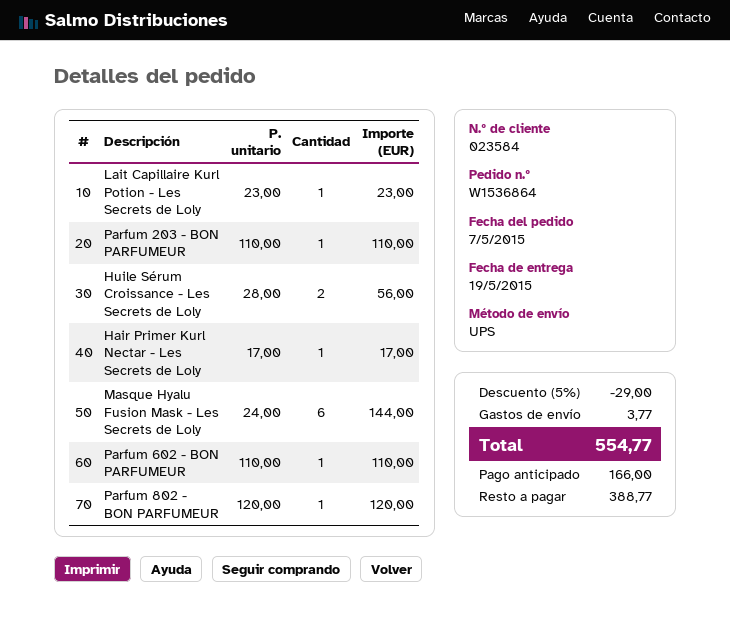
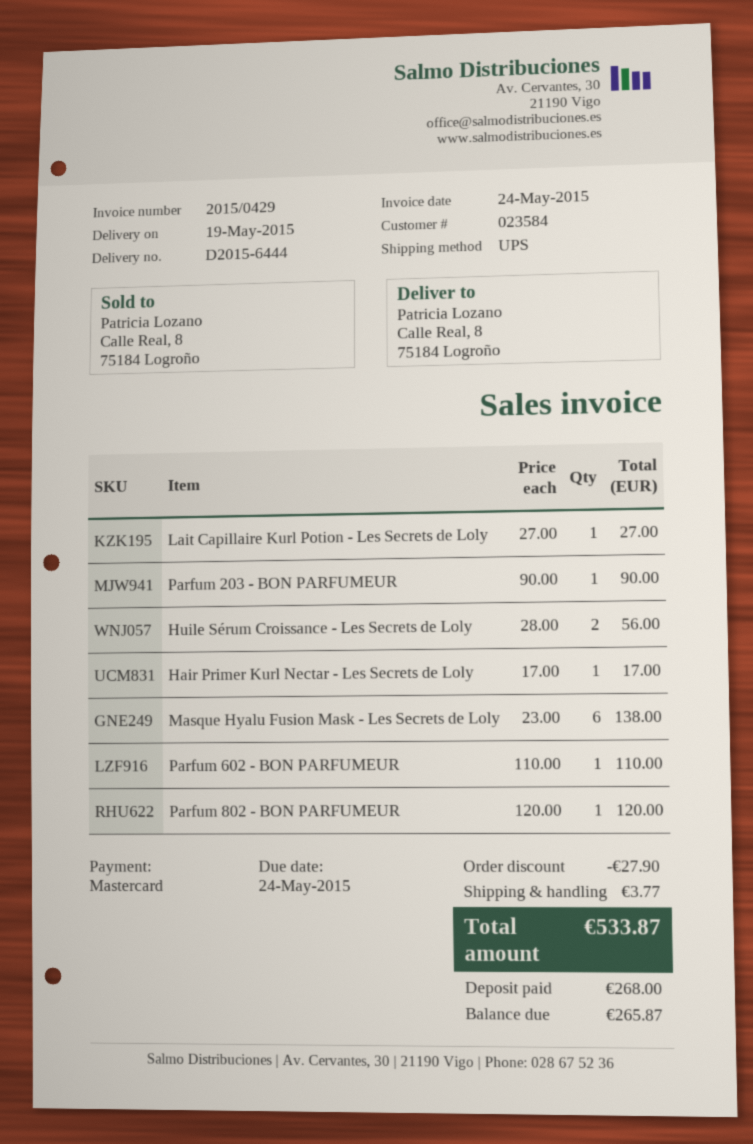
Lait Capillaire Kurl Potion - Les Secrets de Loly: 1 x 23.00 = 23.00 -> 1 x 27.00 = 27.00
Parfum 203 - BON PARFUMEUR: 1 x 110.00 = 110.00 -> 1 x 90.00 = 90.00
Masque Hyalu Fusion Mask - Les Secrets de Loly: 6 x 24.00 = 144.00 -> 6 x 23.00 = 138.00
discount: 29.00 -> 27.90
total: 554.77 -> 533.87
deposit: 166.00 -> 268.00
balance: 388.77 -> 265.87

